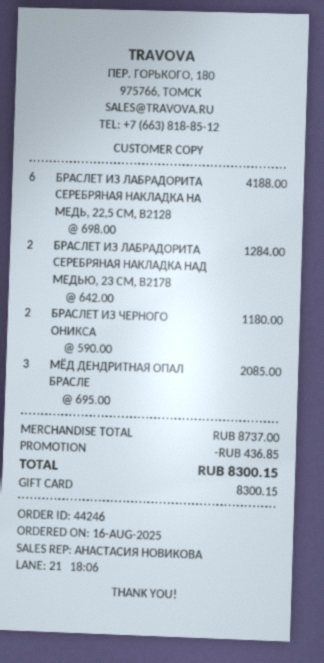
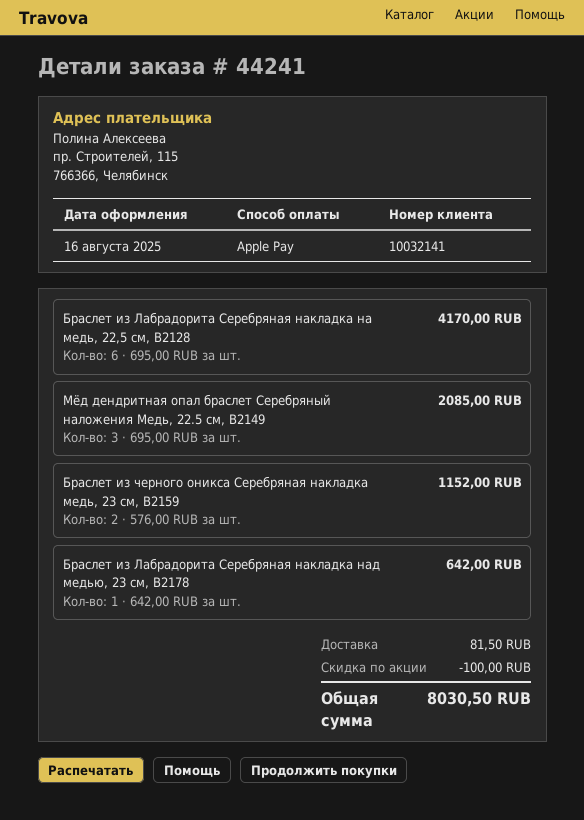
order number: 44246 -> 44241
payment method: gift card -> Apple Pay
БРАСЛЕТ ИЗ ЛАБРАДОРИТА СЕРЕБРЯНАЯ НАКЛАДКА НА МЕДЬ, 22,5 СМ, B2128: 6 x 698.00 = 4188.00 -> 6 x 695.00 = 4170.00
БРАСЛЕТ ИЗ ЛАБРАДОРИТА СЕРЕБРЯНАЯ НАКЛАДКА НАД МЕДЬЮ, 23 СМ, B2178: 2 x 642.00 = 1284.00 -> 1 x 642.00 = 642.00
БРАСЛЕТ ИЗ ЧЕРНОГО ОНИКСА: 2 x 590.00 = 1180.00 -> 2 x 576.00 = 1152.00
discount: 436.85 -> 100.00
shipping: none -> 81.50
total: 8300.15 -> 8030.50

